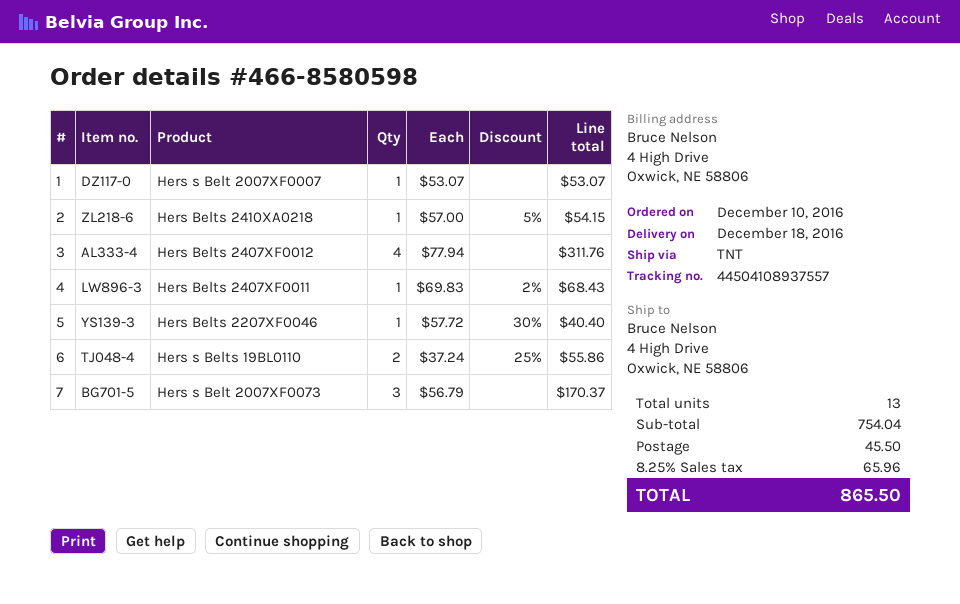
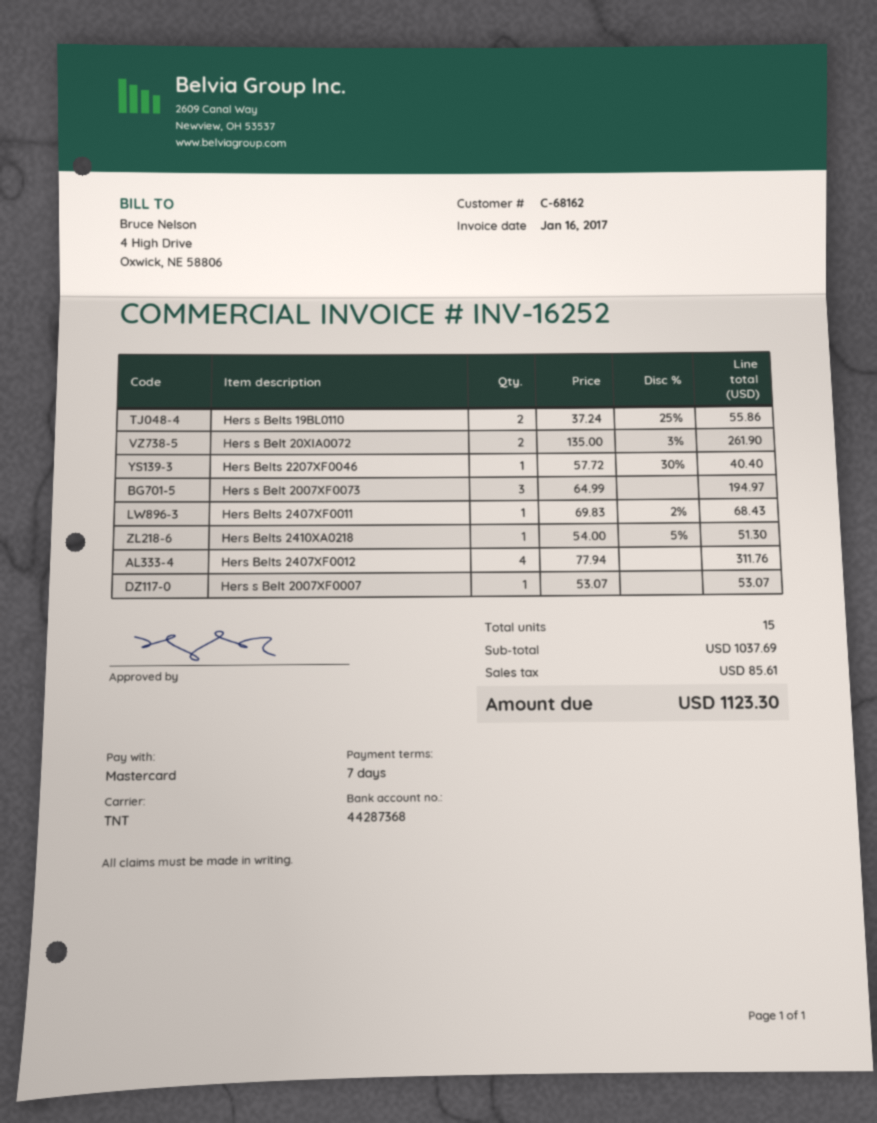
Hers Belts 2410XA0218: 1 x 57.00 - 5% = 54.15 -> 1 x 54.00 - 5% = 51.30
Hers s Belt 2007XF0073: 3 x 56.79 = 170.37 -> 3 x 64.99 = 194.97
Hers s Belt 20XIA0072: none -> 2 x 135.00 - 3% = 261.90
total quantity: 13 -> 15
subtotal: 754.04 -> 1037.69
shipping: 45.50 -> none
tax: 65.96 -> 85.61
total: 865.50 -> 1123.30

